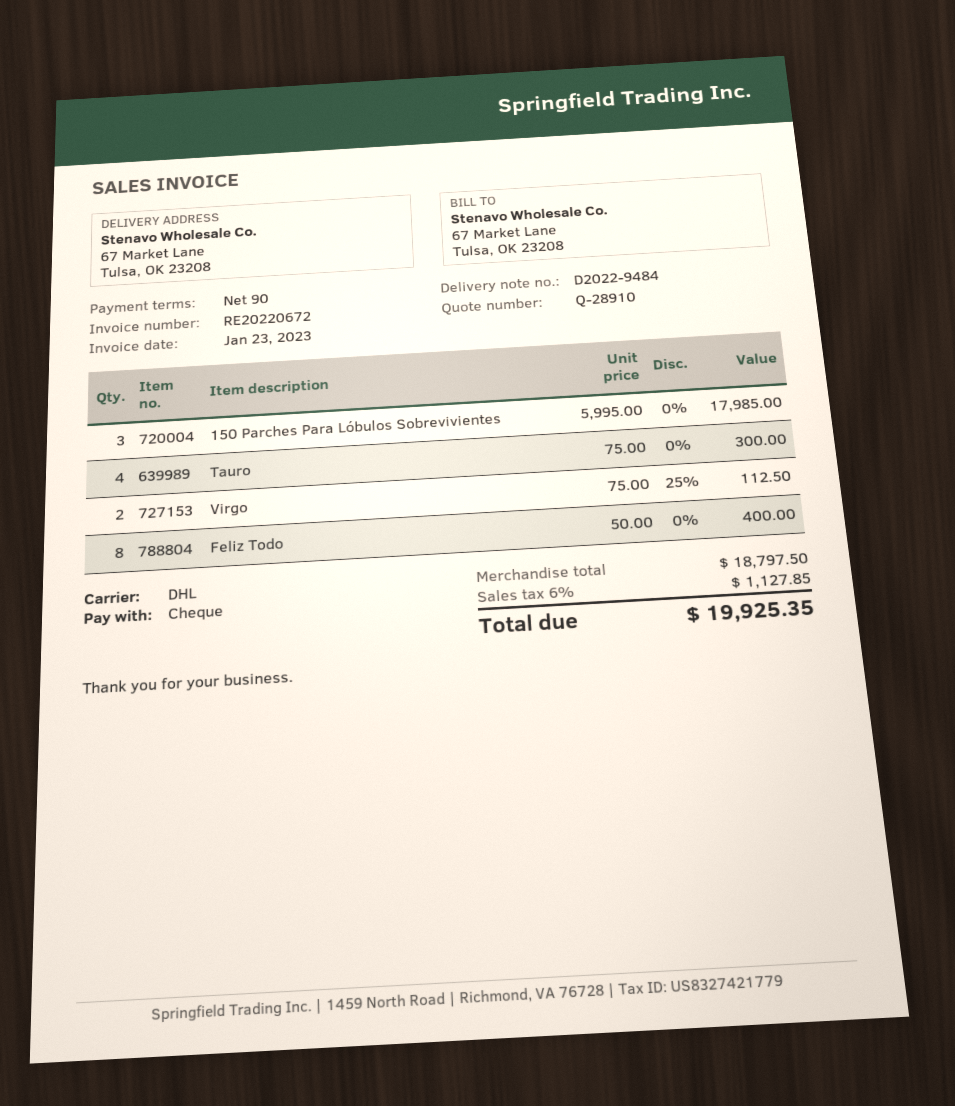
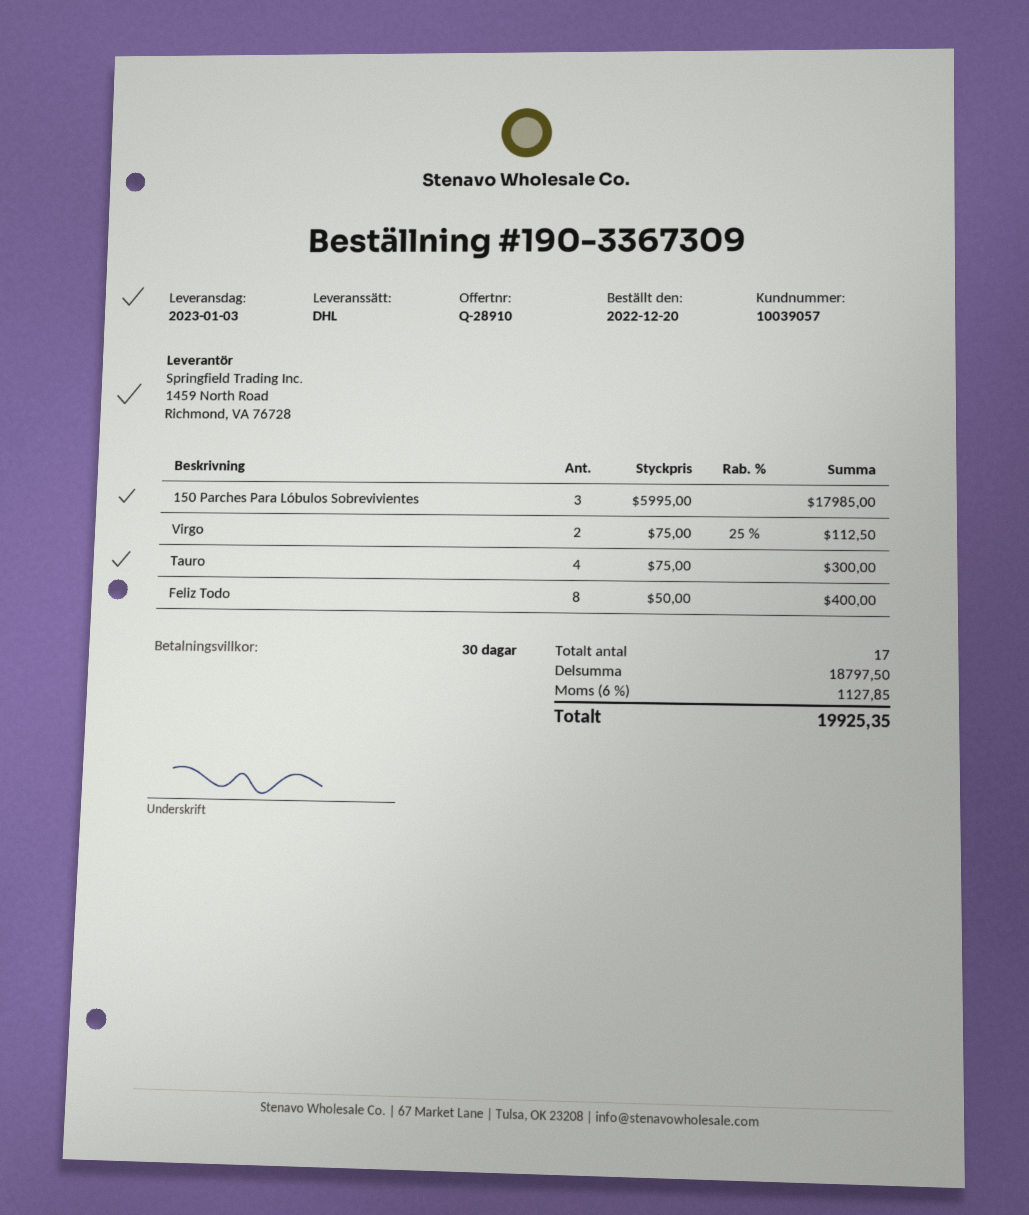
payment terms: 90 days -> 30 days

